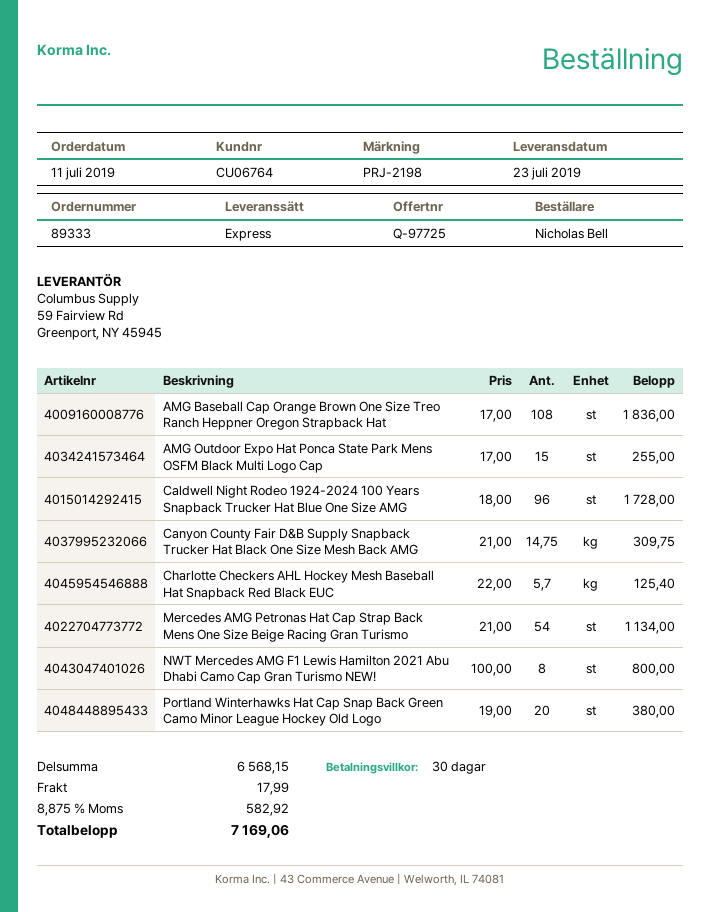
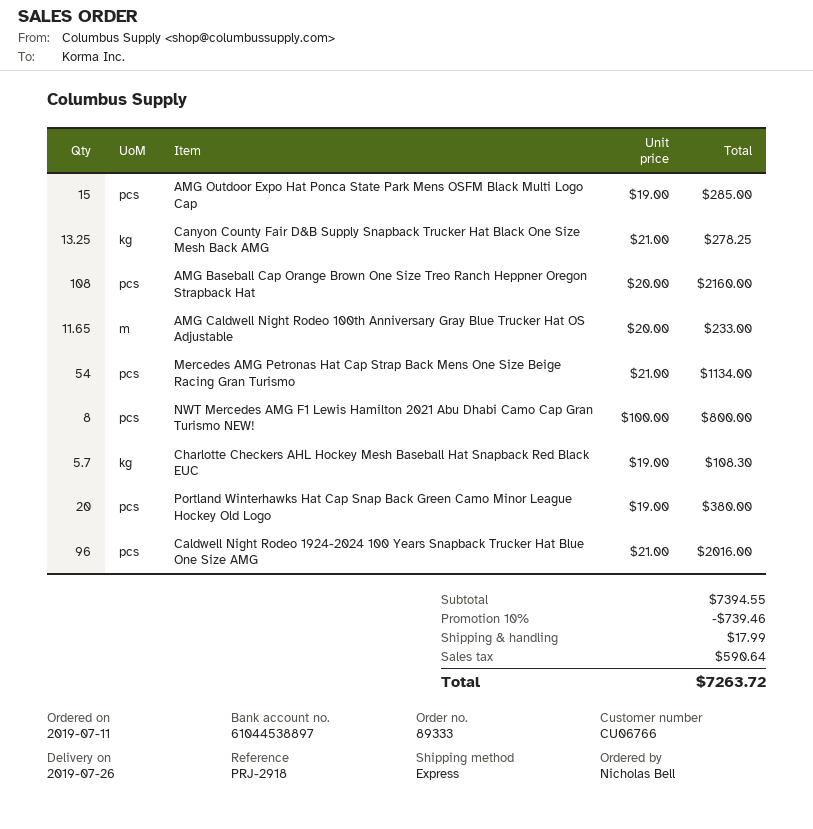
delivery date: 2019-07-23 -> 2019-07-26
customer number: CU06764 -> CU06766
reference: PRJ-2198 -> PRJ-2918
AMG Baseball Cap Orange Brown One Size Treo Ranch Heppner Oregon Strapback Hat: 108 x 17.00 = 1836.00 -> 108 x 20.00 = 2160.00
AMG Outdoor Expo Hat Ponca State Park Mens OSFM Black Multi Logo Cap: 15 x 17.00 = 255.00 -> 15 x 19.00 = 285.00
Caldwell Night Rodeo 1924-2024 100 Years Snapback Trucker Hat Blue One Size AMG: 96 x 18.00 = 1728.00 -> 96 x 21.00 = 2016.00
Canyon County Fair D&B Supply Snapback Trucker Hat Black One Size Mesh Back AMG: 14.75 x 21.00 = 309.75 -> 13.25 x 21.00 = 278.25
Charlotte Checkers AHL Hockey Mesh Baseball Hat Snapback Red Black EUC: 5.7 x 22.00 = 125.40 -> 5.7 x 19.00 = 108.30
AMG Caldwell Night Rodeo 100th Anniversary Gray Blue Trucker Hat OS Adjustable: none -> 11.65 x 20.00 = 233.00
subtotal: 6568.15 -> 7394.55
discount: none -> 10% = 739.46
tax: 582.92 -> 590.64
total: 7169.06 -> 7263.72

